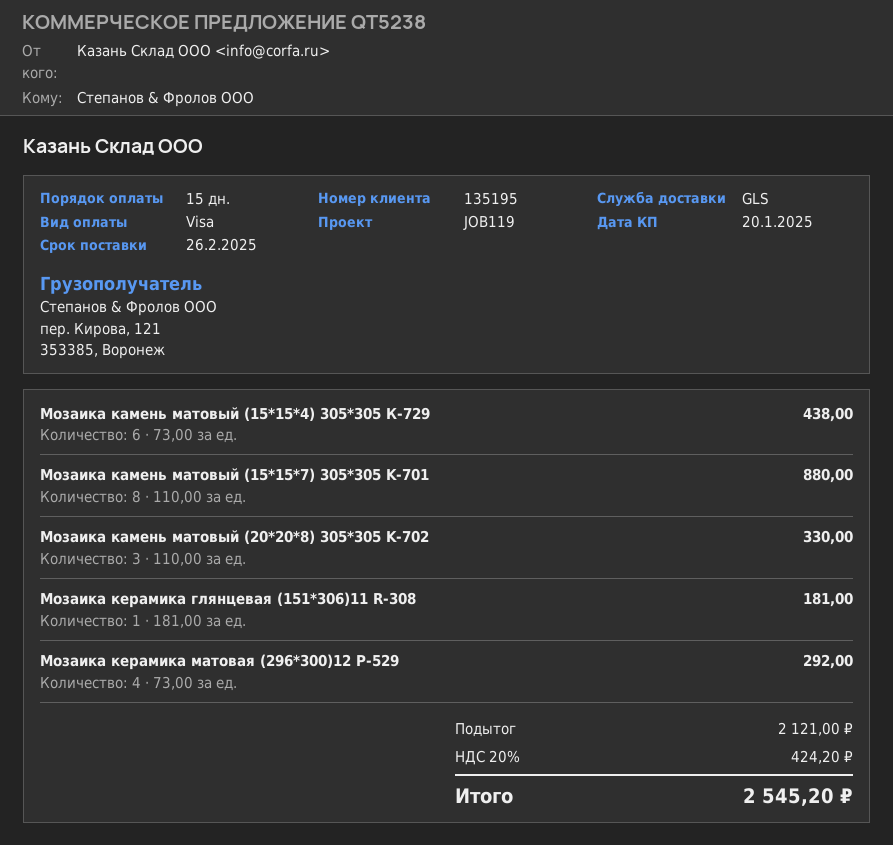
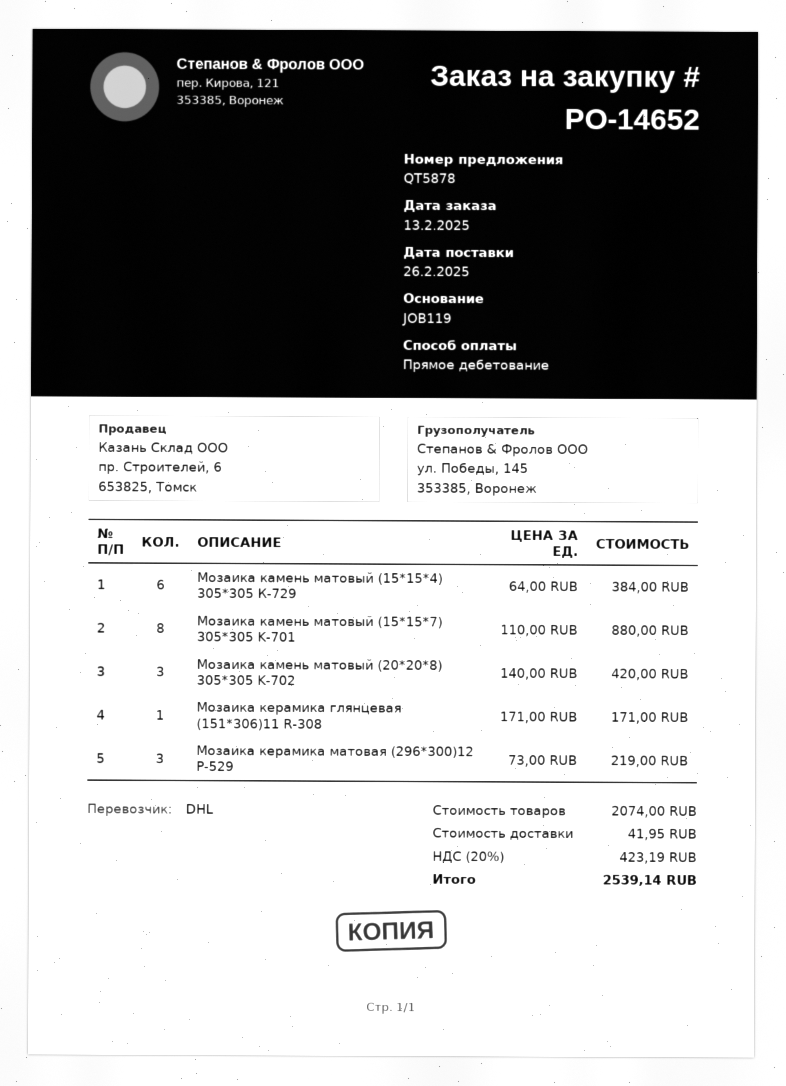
quote number: QT5238 -> QT5878
payment method: Visa -> direct debit
shipping method: GLS -> DHL
ship to: пер. Кирова, 121, 353385, Воронеж -> ул. Победы, 145, 353385, Воронеж
Мозаика камень матовый (15*15*4) 305*305 К-729: 6 x 73.00 = 438.00 -> 6 x 64.00 = 384.00
Мозаика камень матовый (20*20*8) 305*305 K-702: 3 x 110.00 = 330.00 -> 3 x 140.00 = 420.00
Мозаика керамика глянцевая (151*306)11 R-308: 1 x 181.00 = 181.00 -> 1 x 171.00 = 171.00
Мозаика керамика матовая (296*300)12 P-529: 4 x 73.00 = 292.00 -> 3 x 73.00 = 219.00
subtotal: 2121.00 -> 2074.00
shipping: none -> 41.95
tax: 20% = 424.20 -> 20% = 423.19
total: 2545.20 -> 2539.14

